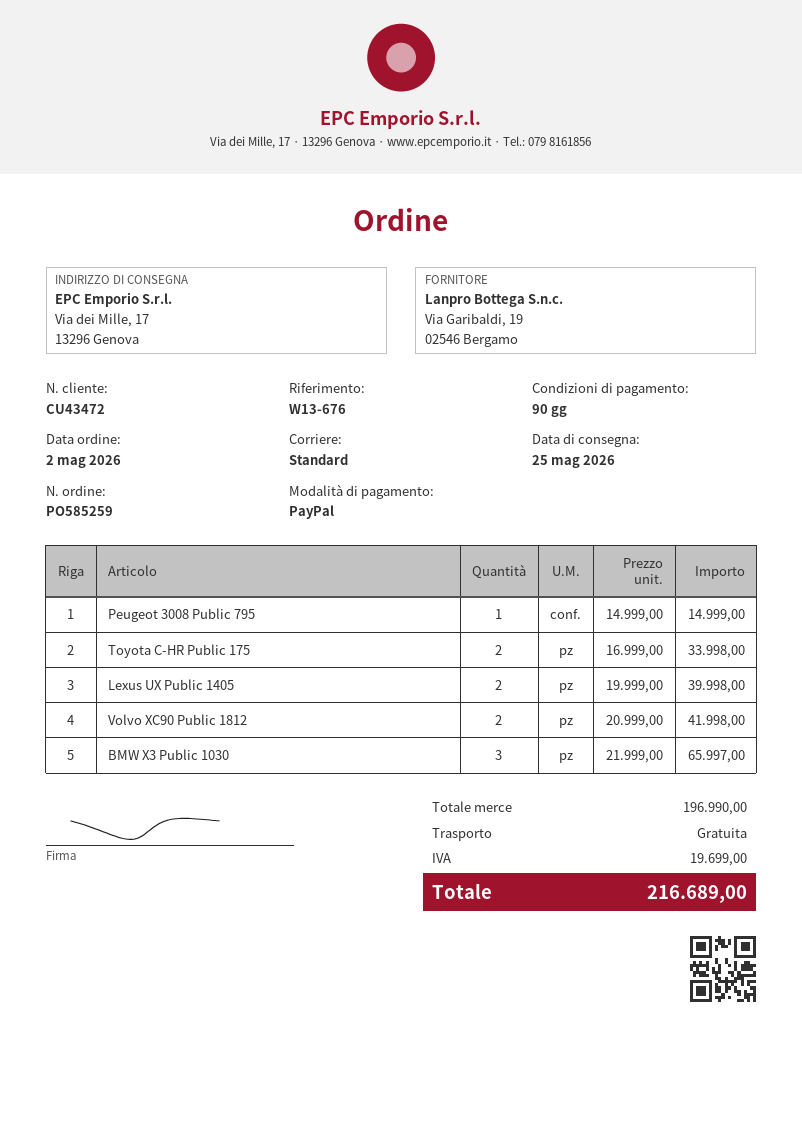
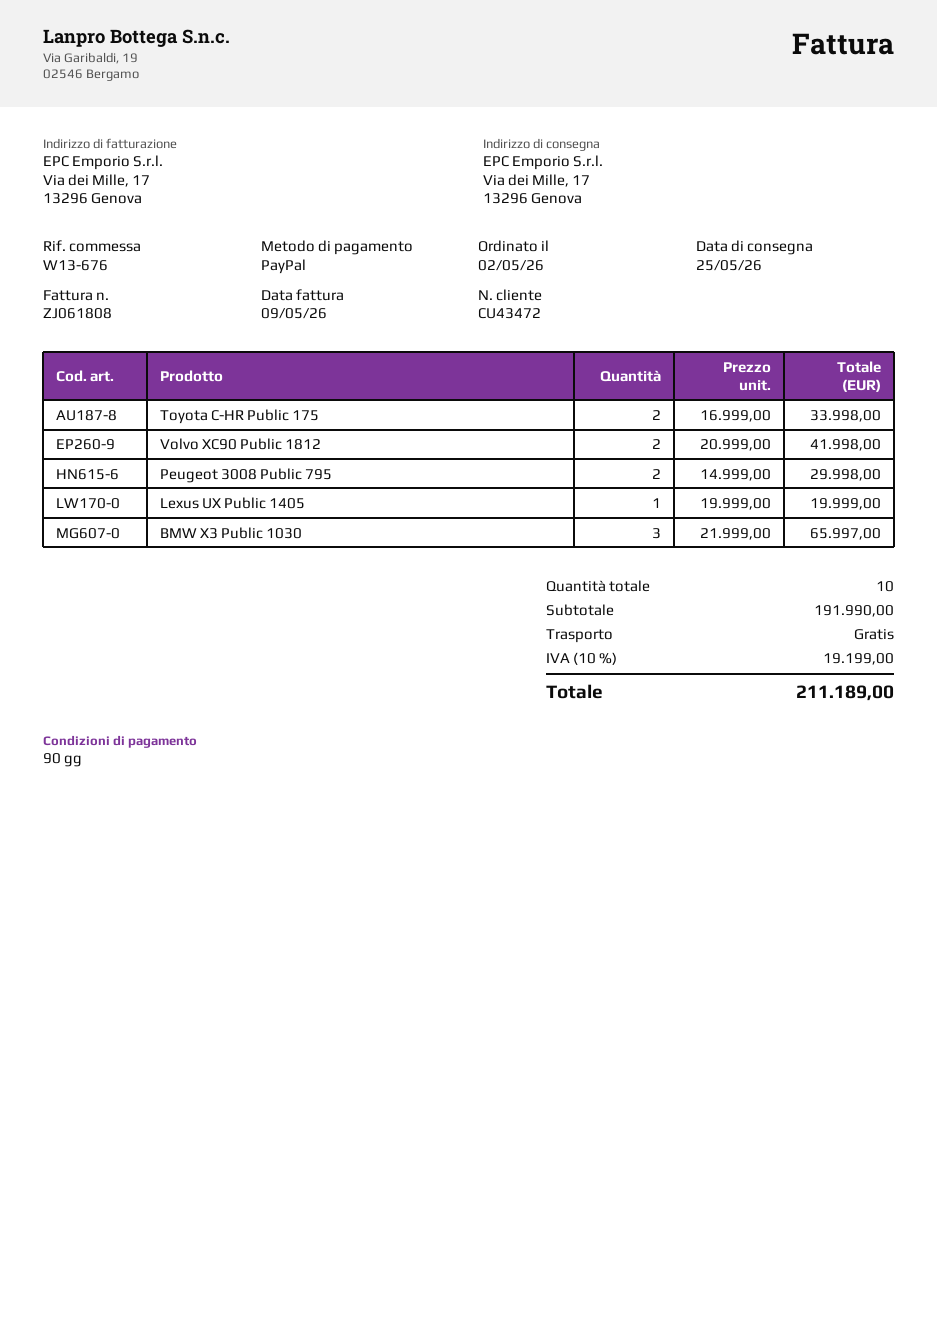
Peugeot 3008 Public 795: 1 x 14999.00 = 14999.00 -> 2 x 14999.00 = 29998.00
Lexus UX Public 1405: 2 x 19999.00 = 39998.00 -> 1 x 19999.00 = 19999.00
subtotal: 196990.00 -> 191990.00
tax: 19699.00 -> 19199.00
total: 216689.00 -> 211189.00

